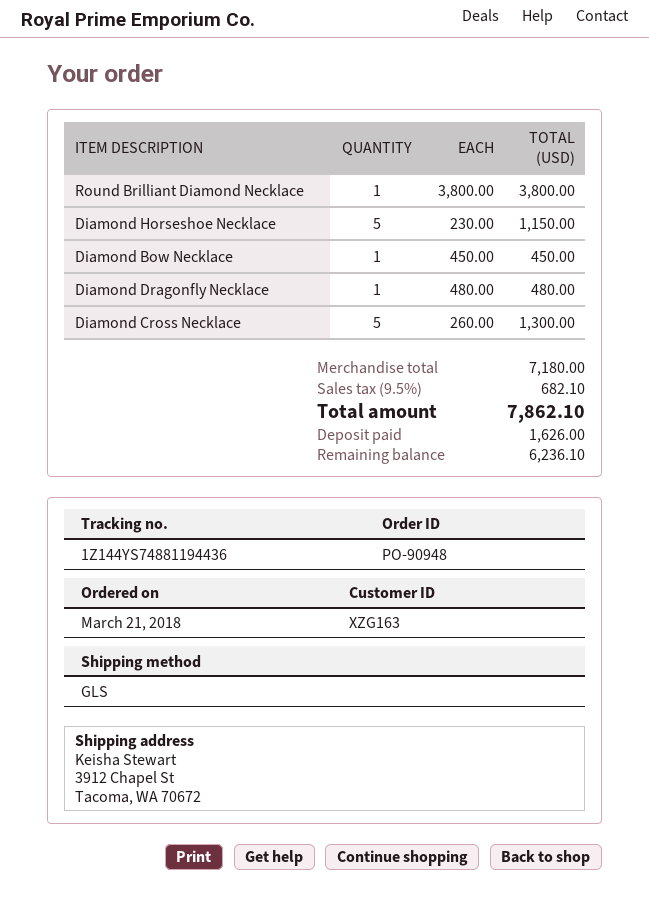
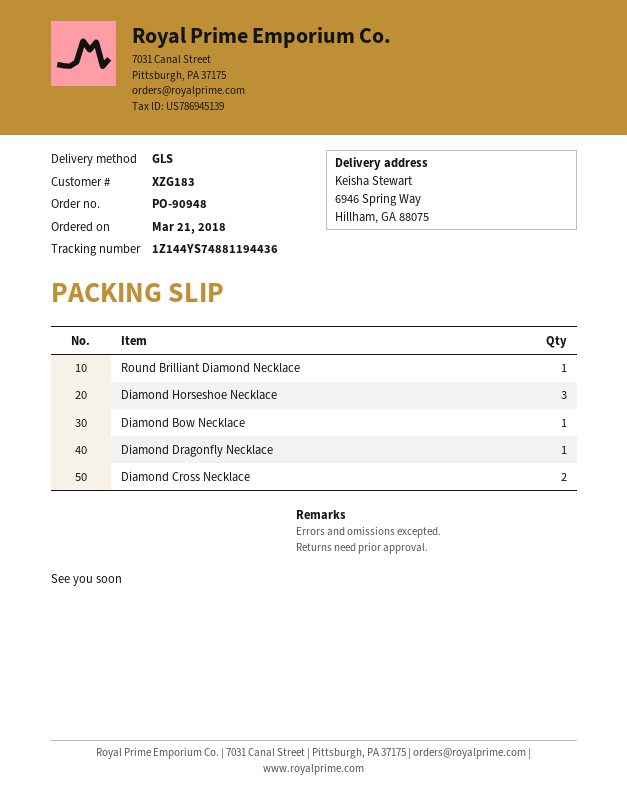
customer number: XZG163 -> XZG183
ship to: 3912 Chapel St, Tacoma, WA 70672 -> 6946 Spring Way, Hillham, GA 88075
Diamond Horseshoe Necklace: 5 -> 3
Diamond Cross Necklace: 5 -> 2

